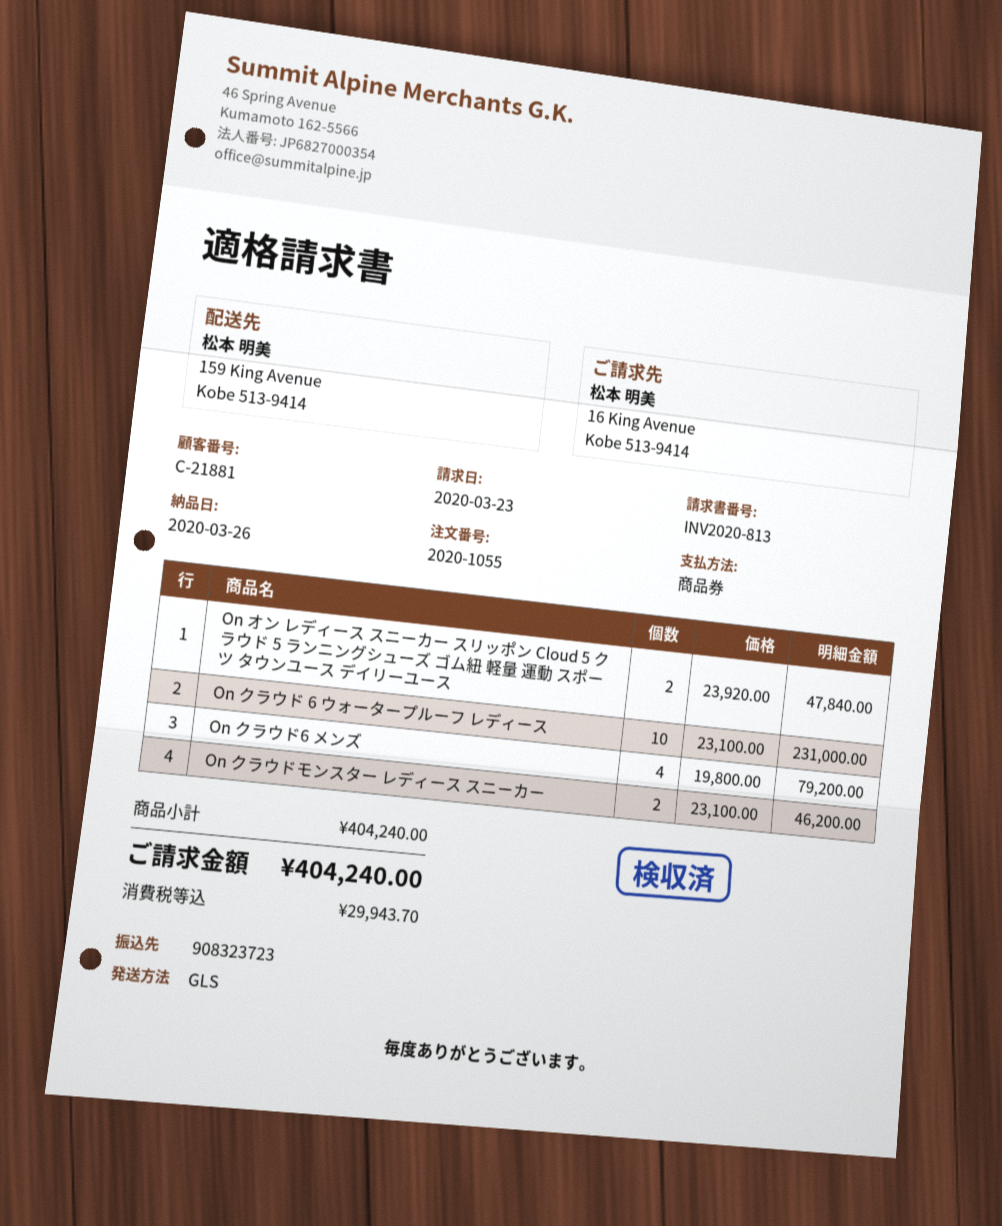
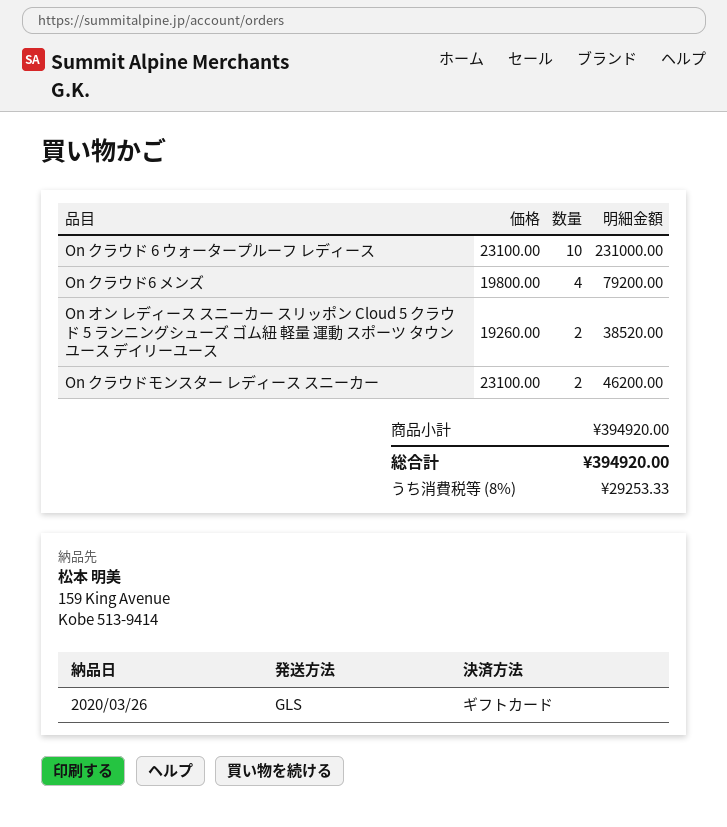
On オン レディース スニーカー スリッポン Cloud 5 クラウド 5 ランニングシューズ ゴム紐 軽量 運動 スポーツ タウンユース デイリーユース: 2 x 23920.00 = 47840.00 -> 2 x 19260.00 = 38520.00
subtotal: 404240.00 -> 394920.00
tax: 29943.70 -> 29253.33
total: 404240.00 -> 394920.00

